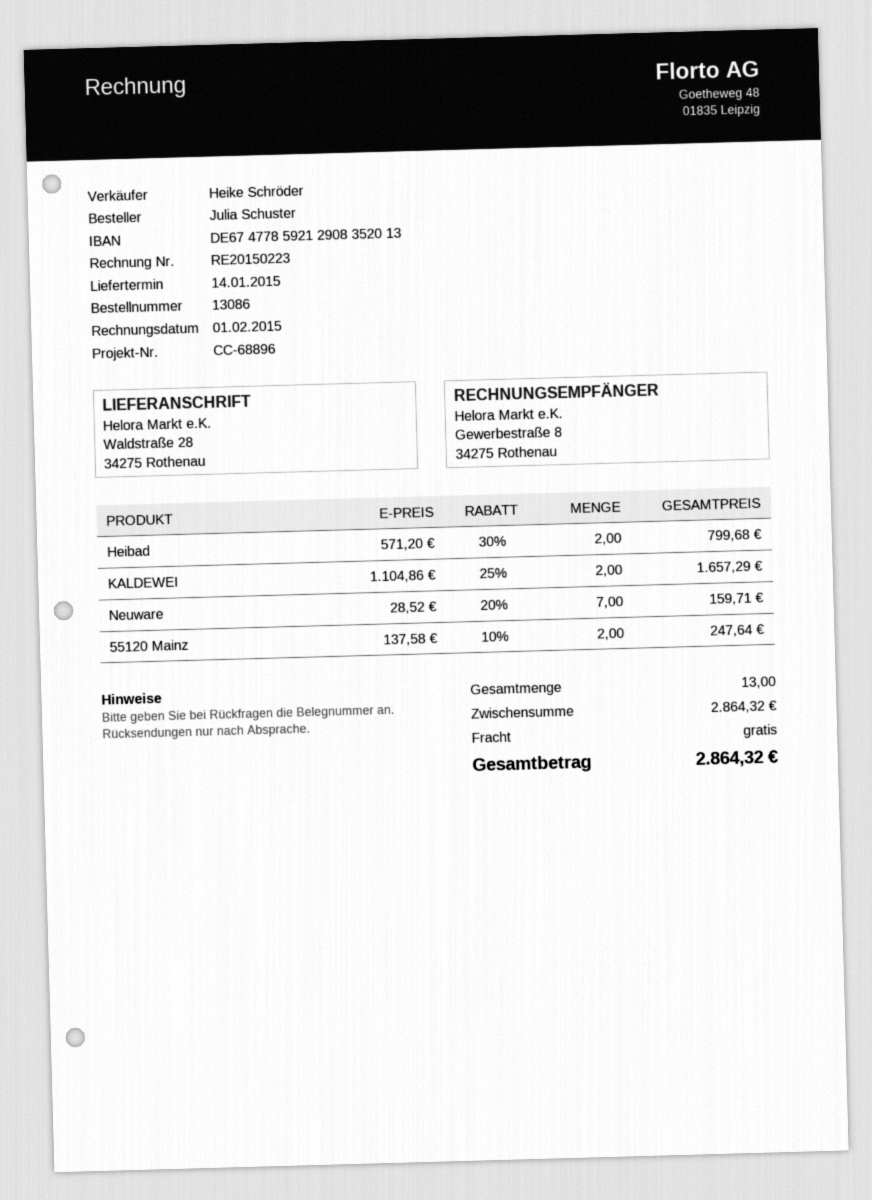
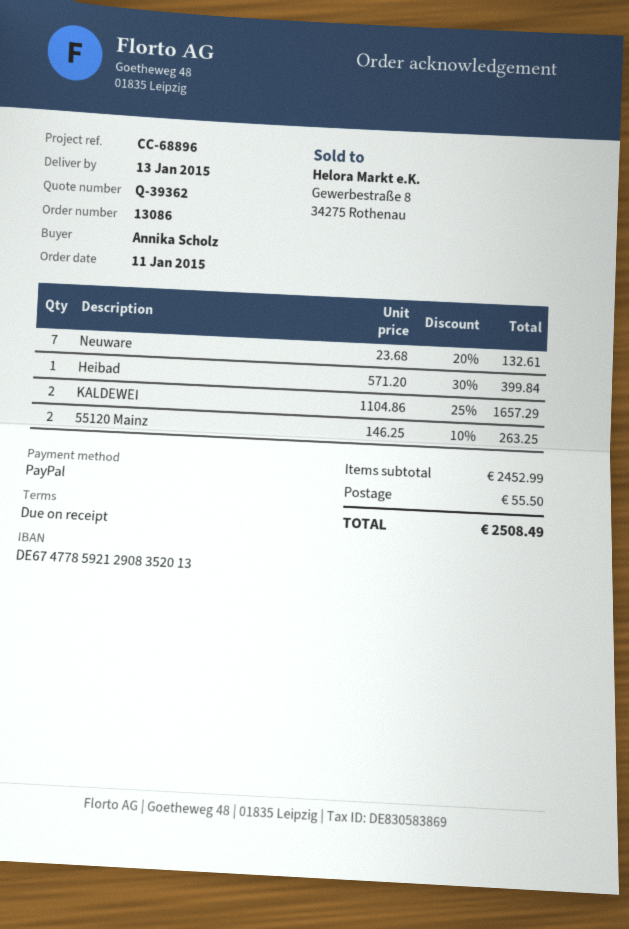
delivery date: 2015-01-14 -> 2015-01-13
ordered by: Julia Schuster -> Annika Scholz
Heibad: 2 x 571.20 - 30% = 799.68 -> 1 x 571.20 - 30% = 399.84
Neuware: 7 x 28.52 - 20% = 159.71 -> 7 x 23.68 - 20% = 132.61
55120 Mainz: 2 x 137.58 - 10% = 247.64 -> 2 x 146.25 - 10% = 263.25
subtotal: 2864.32 -> 2452.99
shipping: 0.00 -> 55.50
total: 2864.32 -> 2508.49

